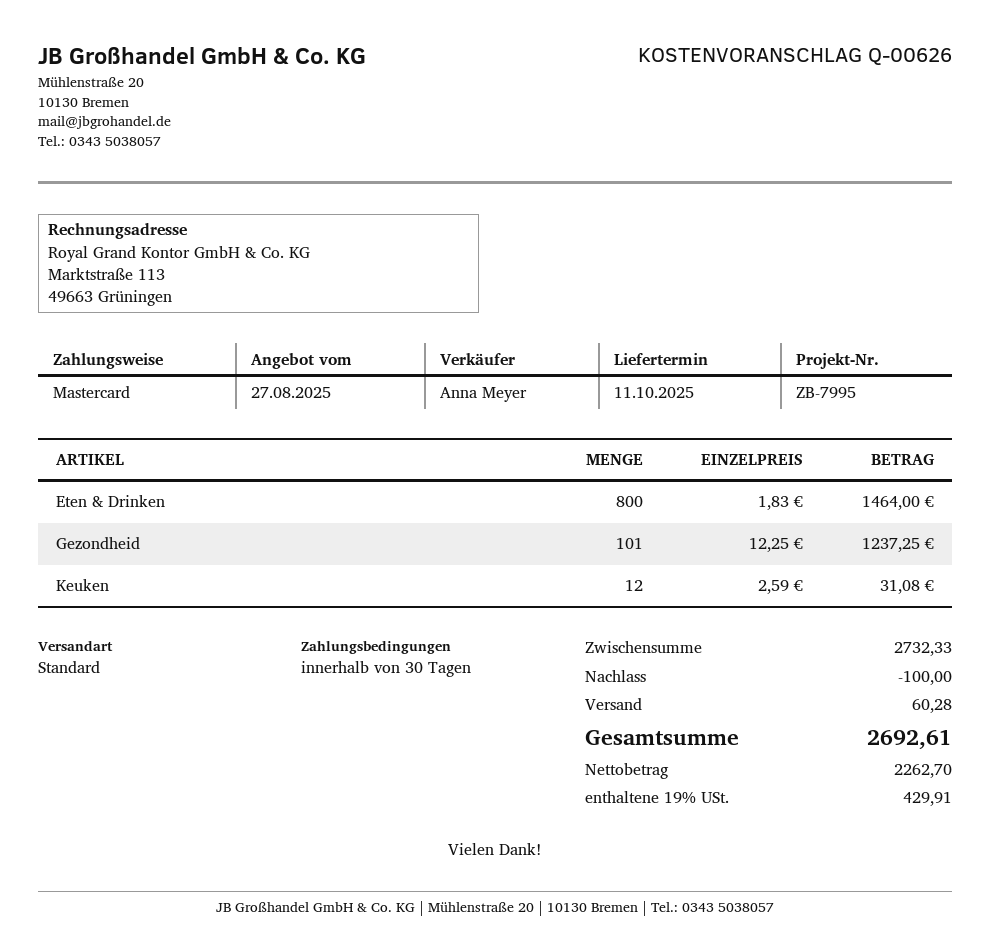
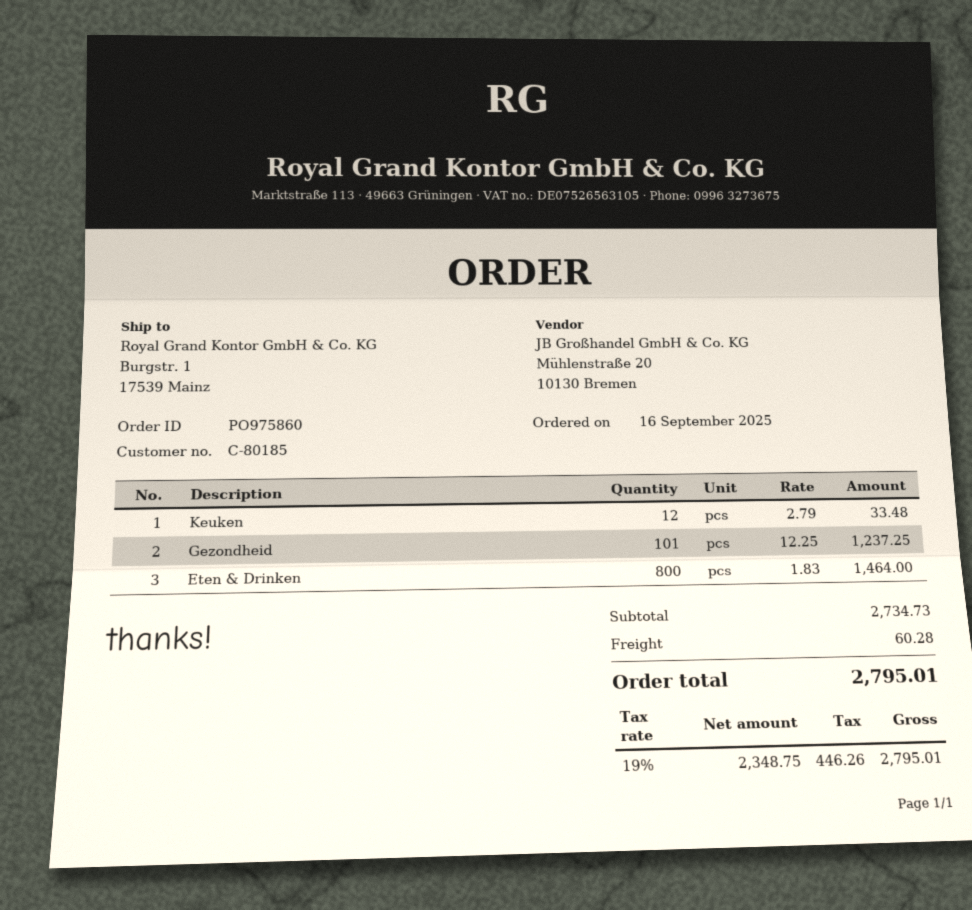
Keuken: 12 x 2.59 = 31.08 -> 12 x 2.79 = 33.48
subtotal: 2732.33 -> 2734.73
discount: 100.00 -> none
net: 2262.70 -> 2348.75
tax: 19% = 429.91 -> 19% = 446.26
total: 2692.61 -> 2795.01

